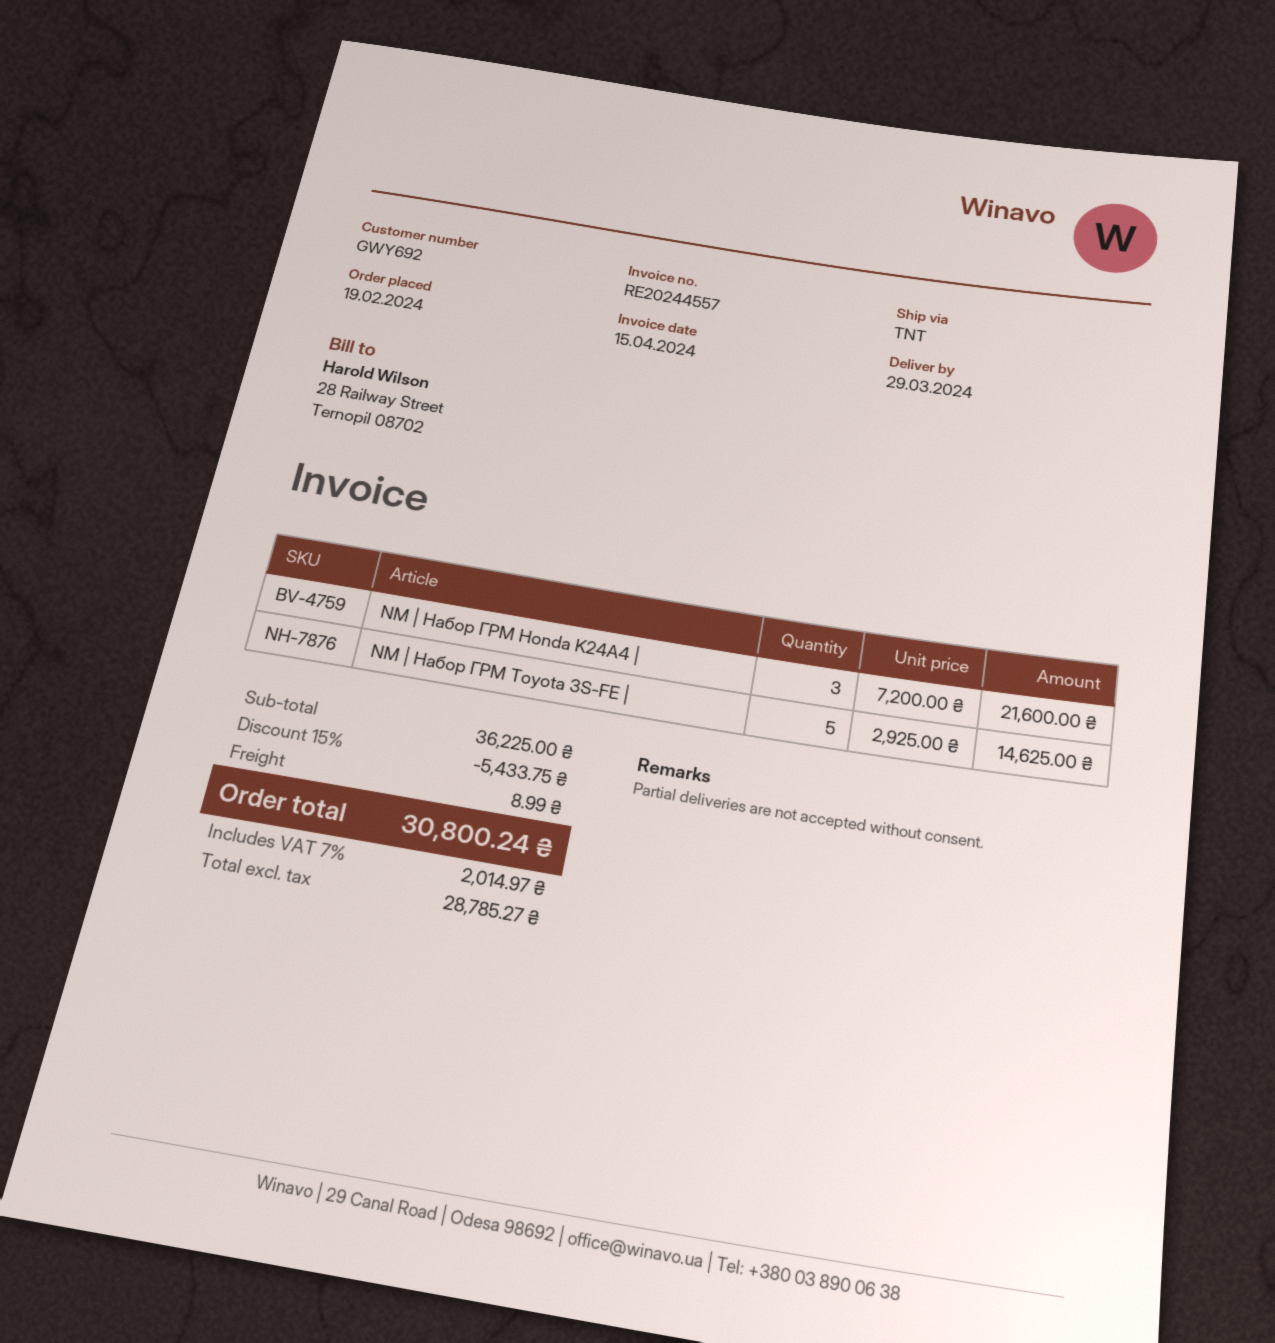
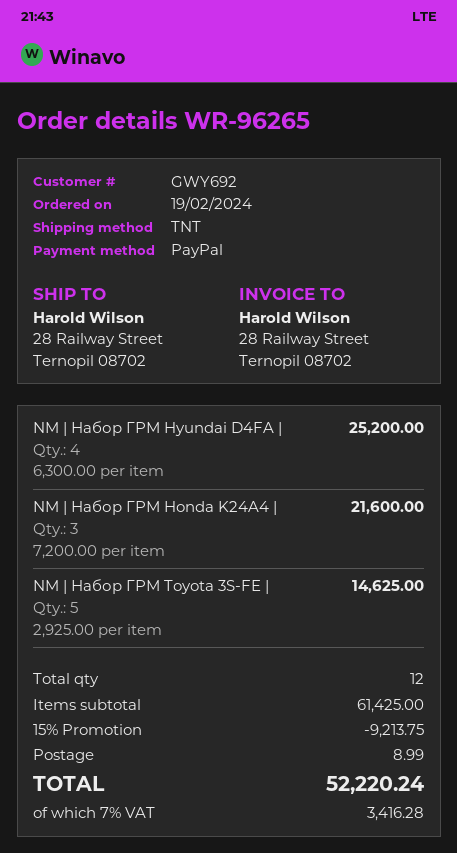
NM | Набор ГРМ Hyundai D4FA |: none -> 4 x 6300.00 = 25200.00
subtotal: 36225.00 -> 61425.00
discount: 15% = 5433.75 -> 15% = 9213.75
tax: 7% = 2014.97 -> 7% = 3416.28
total: 30800.24 -> 52220.24

